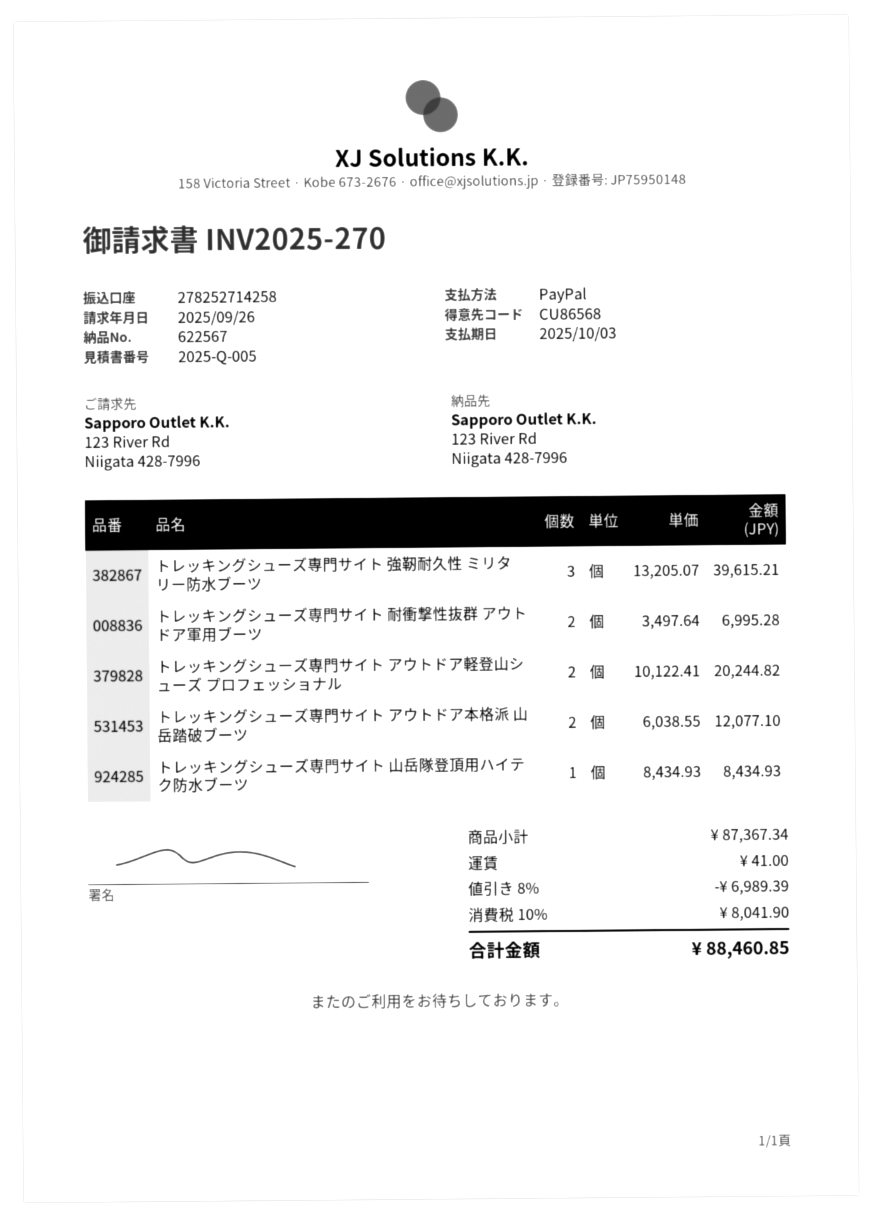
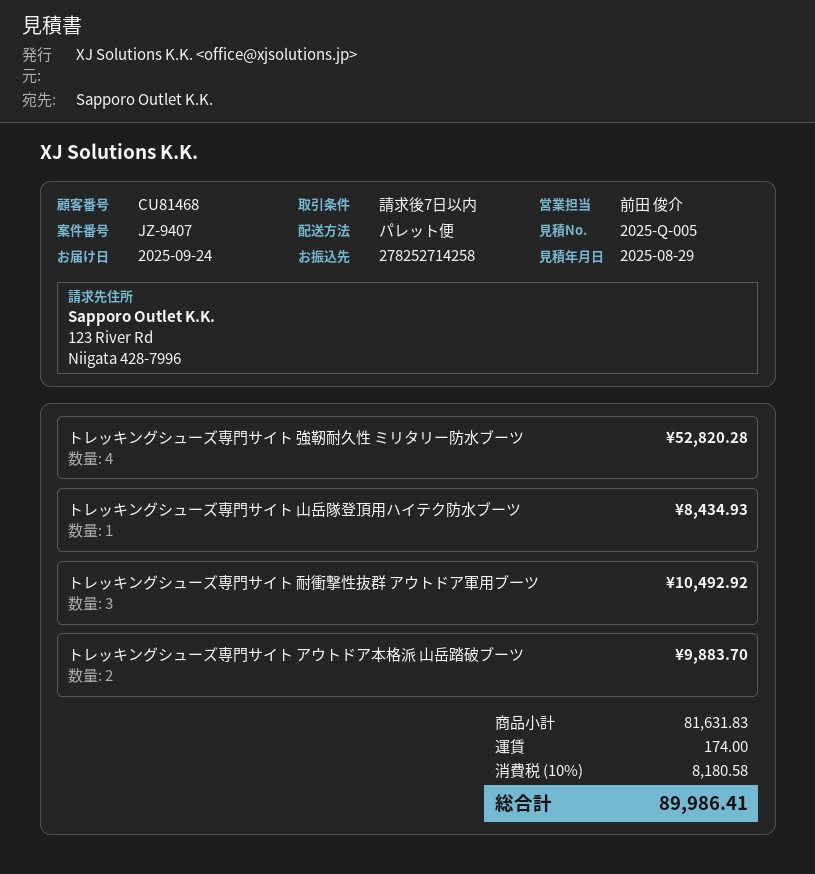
customer number: CU86568 -> CU81468
トレッキングシューズ専門サイト 強靭耐久性 ミリタリー防水ブーツ: 3 for 39615.21 -> 4 for 52820.28
トレッキングシューズ専門サイト 耐衝撃性抜群 アウトドア軍用ブーツ: 2 for 6995.28 -> 3 for 10492.92
トレッキングシューズ専門サイト アウトドア軽登山シューズ プロフェッショナル: 2 for 20244.82 -> none
トレッキングシューズ専門サイト アウトドア本格派 山岳踏破ブーツ: 2 for 12077.10 -> 2 for 9883.70
subtotal: 87367.34 -> 81631.83
discount: 8% = 6989.39 -> none
shipping: 41.00 -> 174.00
tax: 10% = 8041.90 -> 10% = 8180.58
total: 88460.85 -> 89986.41

